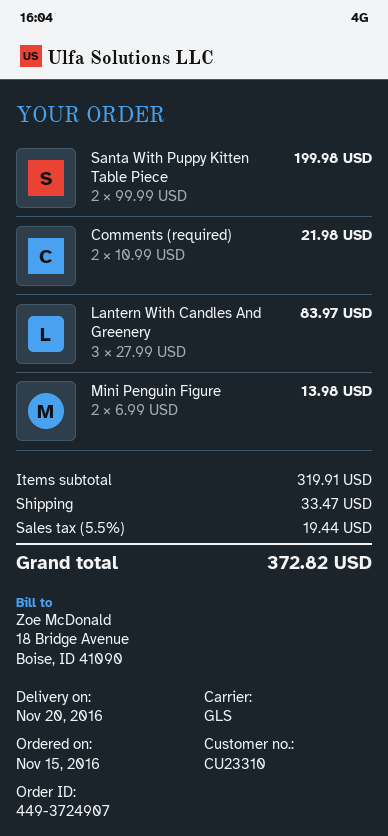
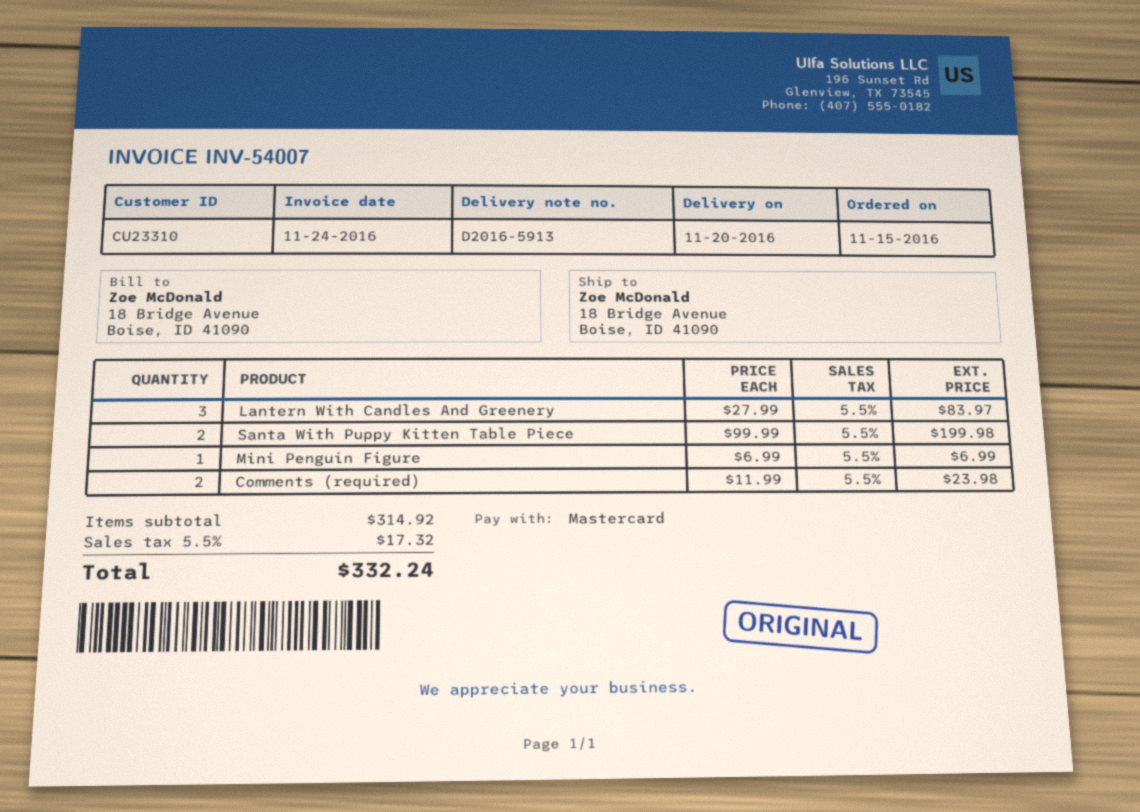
Comments (required): 2 x 10.99 = 21.98 -> 2 x 11.99 = 23.98
Mini Penguin Figure: 2 x 6.99 = 13.98 -> 1 x 6.99 = 6.99
subtotal: 319.91 -> 314.92
shipping: 33.47 -> none
tax: 5.5% = 19.44 -> 5.5% = 17.32
total: 372.82 -> 332.24

